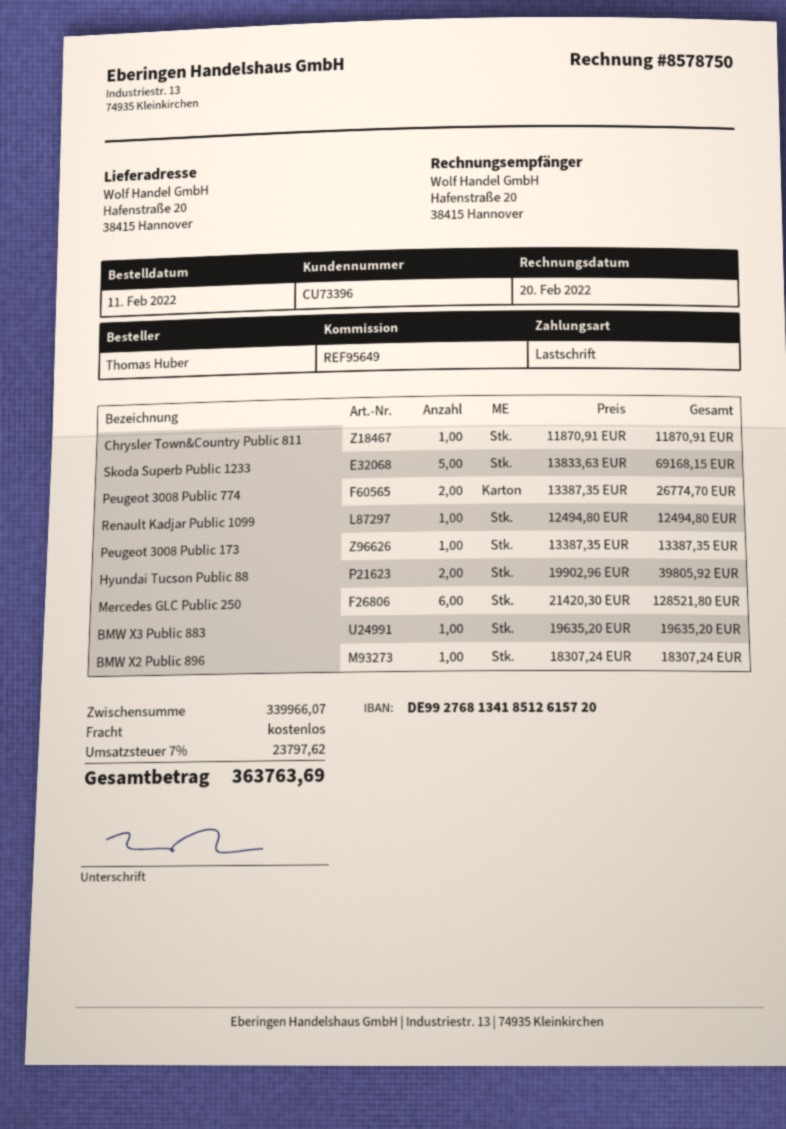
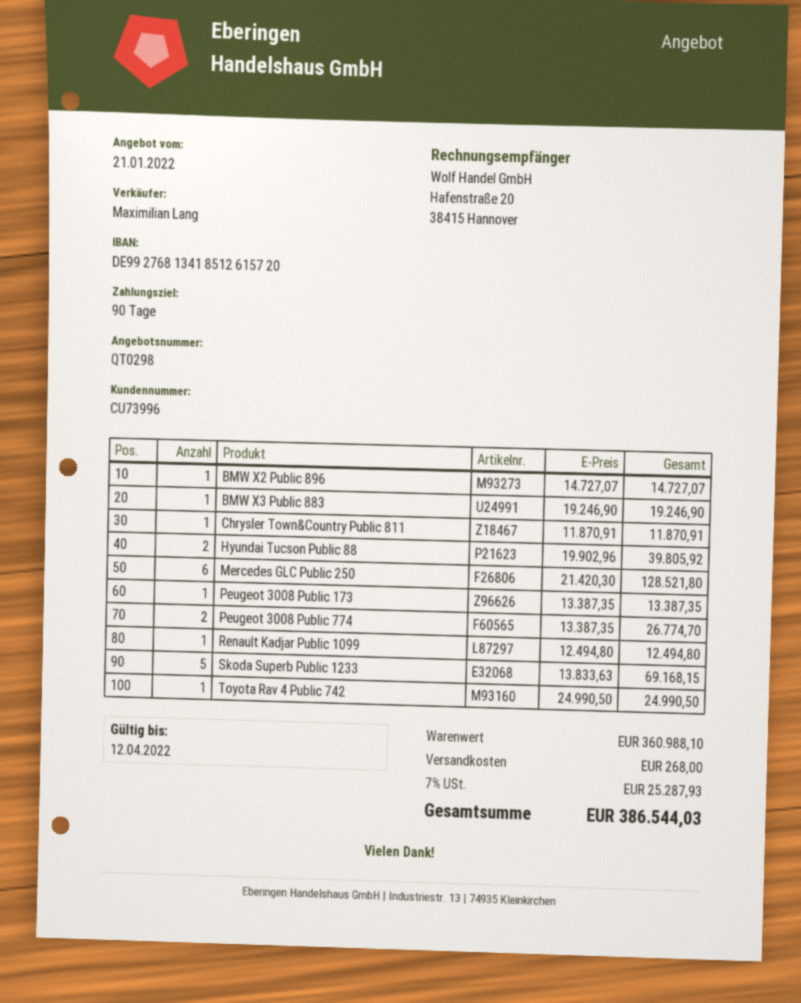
customer number: CU73396 -> CU73996
BMW X3 Public 883: 1 x 19635.20 = 19635.20 -> 1 x 19246.90 = 19246.90
BMW X2 Public 896: 1 x 18307.24 = 18307.24 -> 1 x 14727.07 = 14727.07
Toyota Rav 4 Public 742: none -> 1 x 24990.50 = 24990.50
subtotal: 339966.07 -> 360988.10
shipping: 0.00 -> 268.00
tax: 7% = 23797.62 -> 7% = 25287.93
total: 363763.69 -> 386544.03

